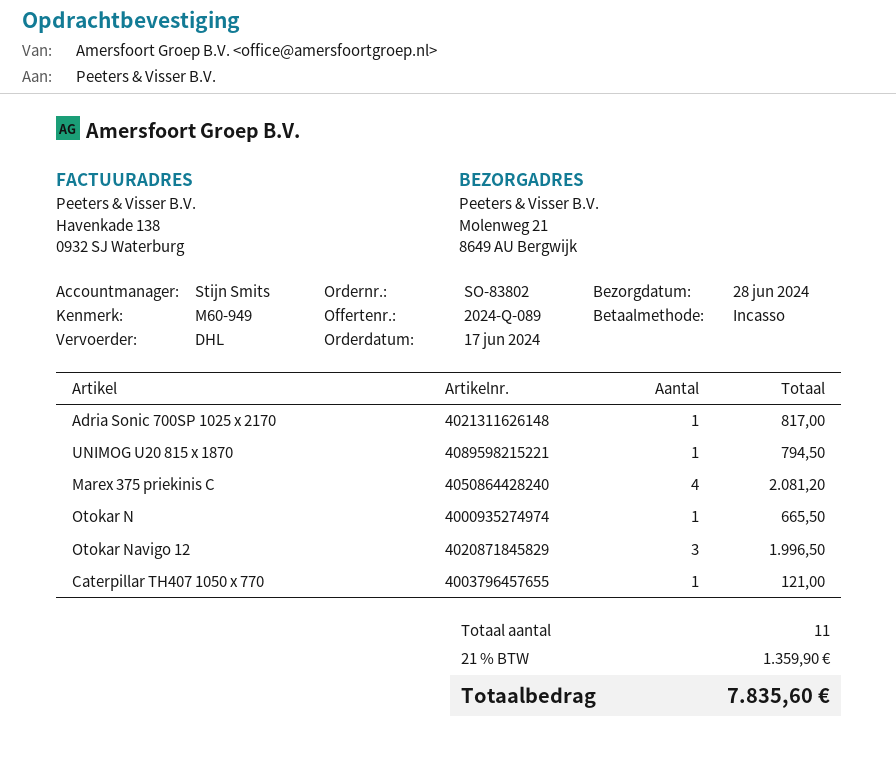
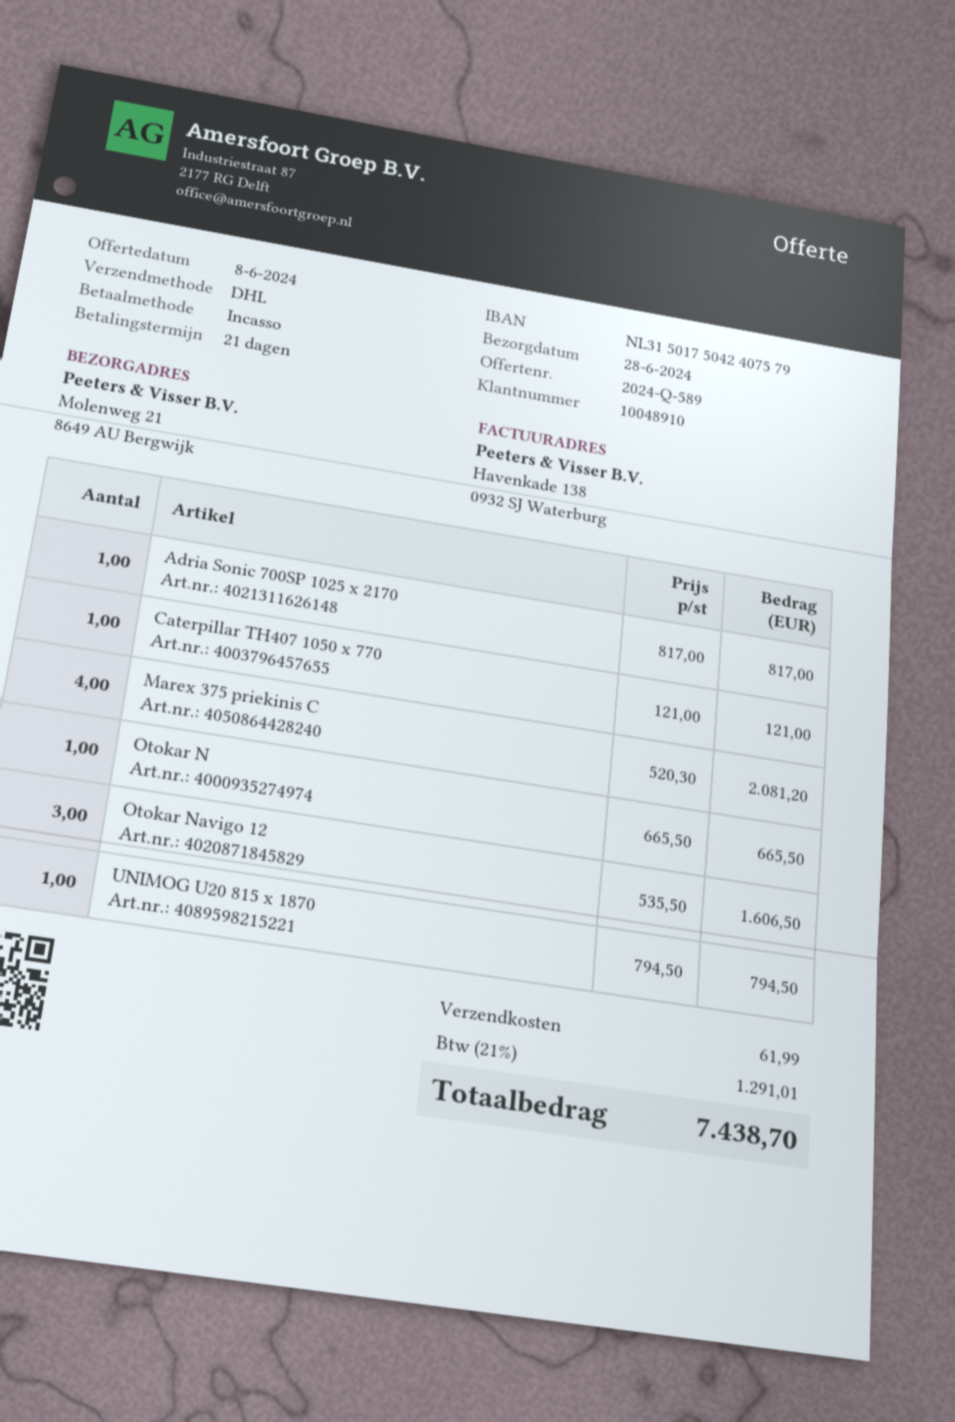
quote number: 2024-Q-089 -> 2024-Q-589
Otokar Navigo 12: 3 for 1996.50 -> 3 for 1606.50
shipping: none -> 61.99
tax: 21% = 1359.90 -> 21% = 1291.01
total: 7835.60 -> 7438.70

